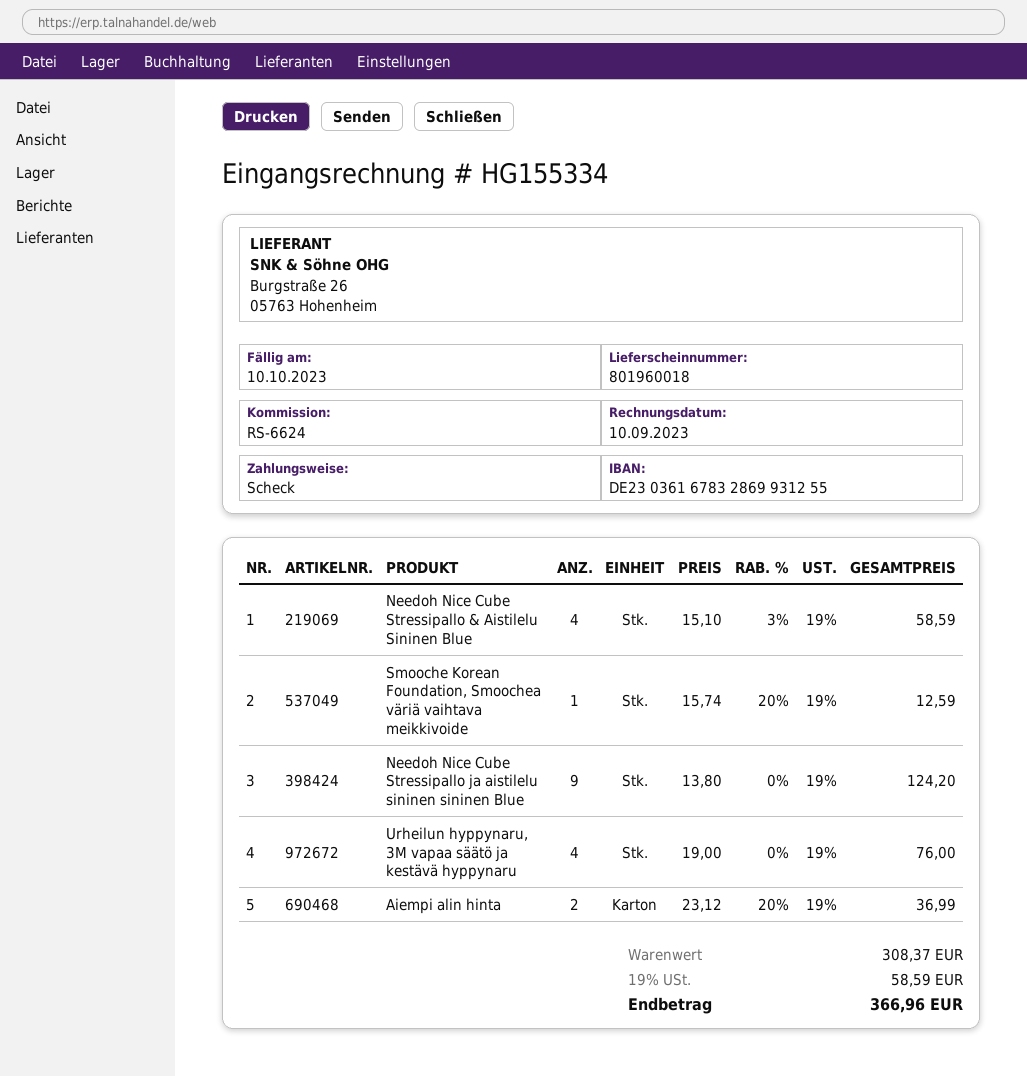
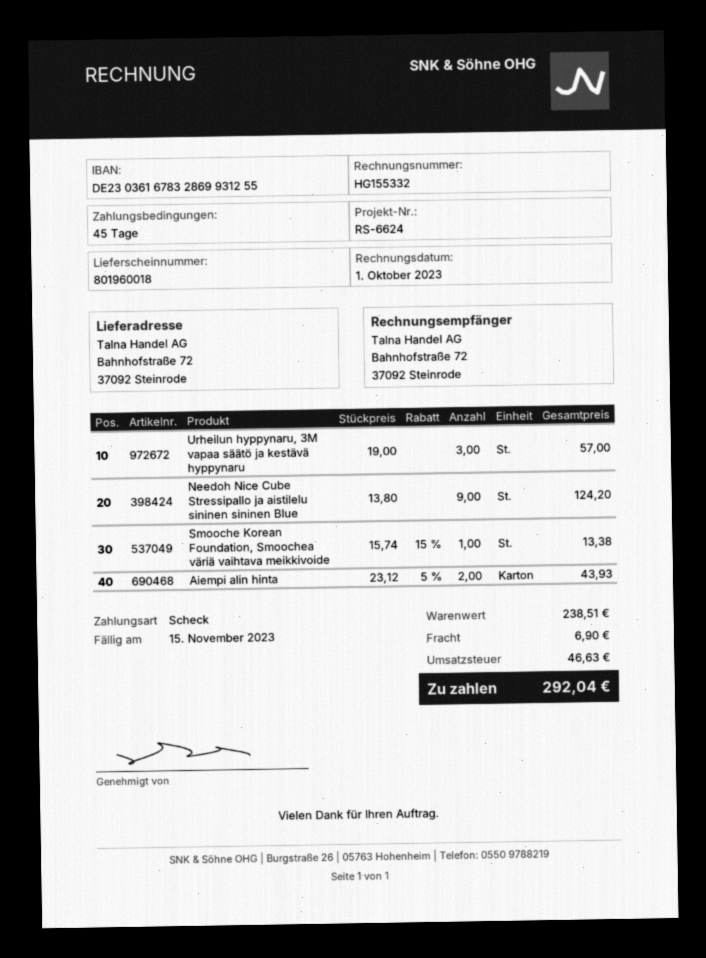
invoice number: HG155334 -> HG155332
invoice date: 2023-09-10 -> 2023-10-01
due date: 2023-10-10 -> 2023-11-15
Needoh Nice Cube Stressipallo & Aistilelu Sininen Blue: 4 x 15.10 - 3% = 58.59 -> none
Smooche Korean Foundation, Smoochea väriä vaihtava meikkivoide: 1 x 15.74 - 20% = 12.59 -> 1 x 15.74 - 15% = 13.38
Urheilun hyppynaru, 3M vapaa säätö ja kestävä hyppynaru: 4 x 19.00 = 76.00 -> 3 x 19.00 = 57.00
Aiempi alin hinta: 2 x 23.12 - 20% = 36.99 -> 2 x 23.12 - 5% = 43.93
subtotal: 308.37 -> 238.51
shipping: none -> 6.90
tax: 58.59 -> 46.63
total: 366.96 -> 292.04

